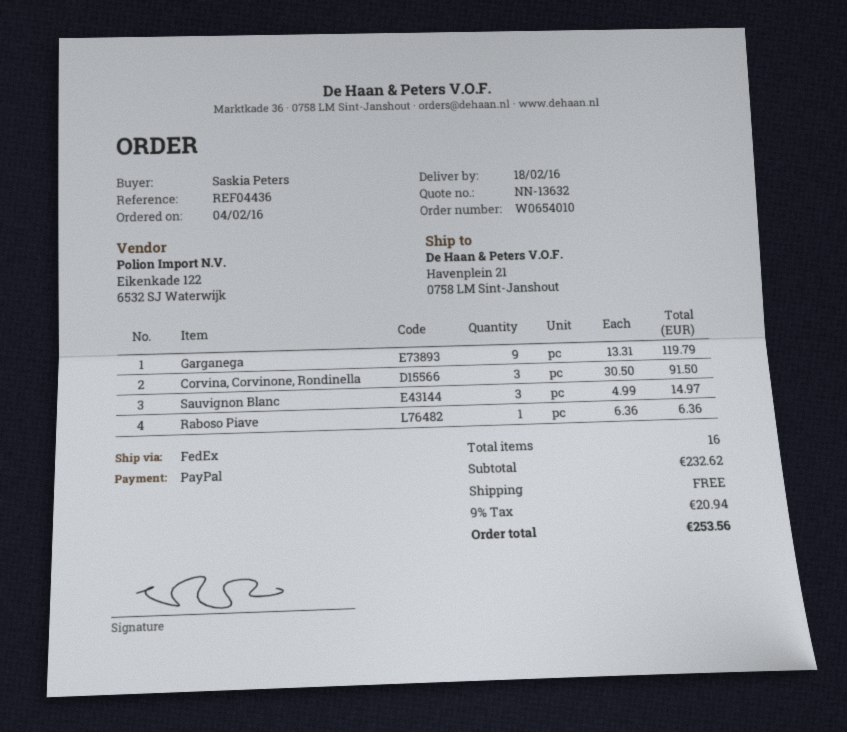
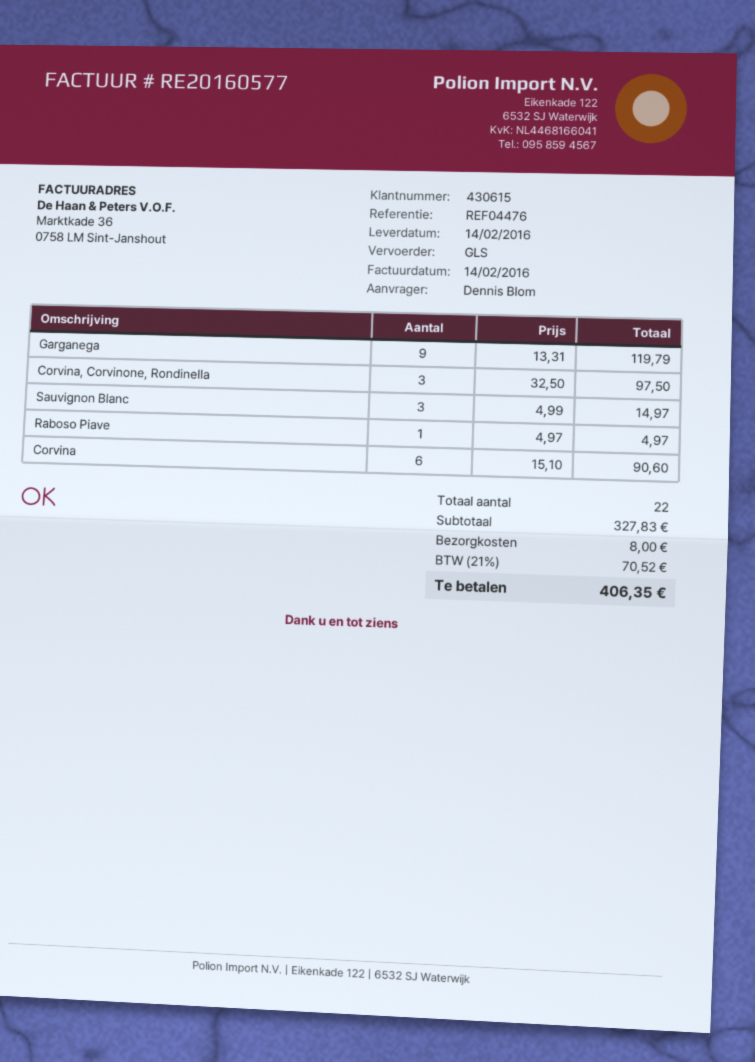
delivery date: 2016-02-18 -> 2016-02-14
reference: REF04436 -> REF04476
ordered by: Saskia Peters -> Dennis Blom
shipping method: FedEx -> GLS
Corvina, Corvinone, Rondinella: 3 x 30.50 = 91.50 -> 3 x 32.50 = 97.50
Raboso Piave: 1 x 6.36 = 6.36 -> 1 x 4.97 = 4.97
Corvina: none -> 6 x 15.10 = 90.60
total quantity: 16 -> 22
subtotal: 232.62 -> 327.83
shipping: 0.00 -> 8.00
tax: 9% = 20.94 -> 21% = 70.52
total: 253.56 -> 406.35

